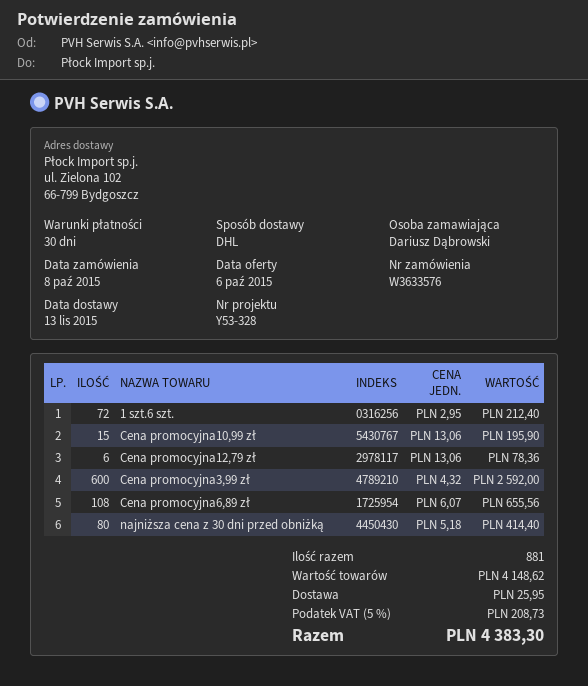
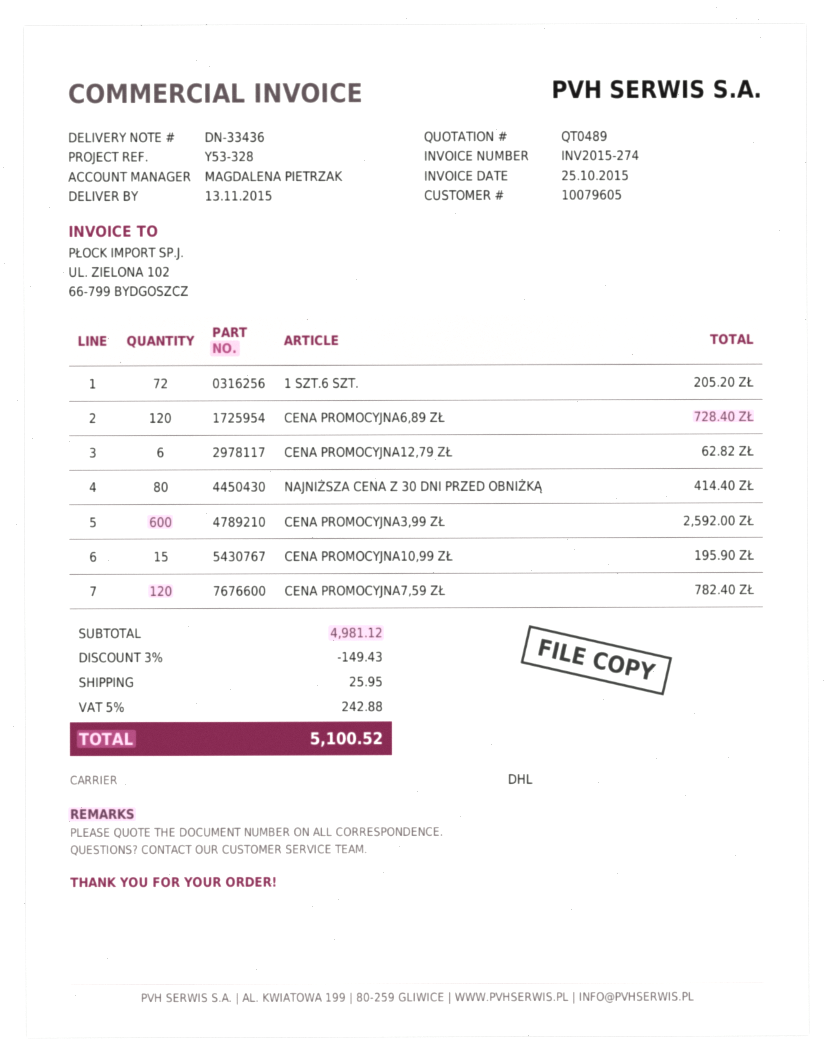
1 szt.6 szt.: 72 for 212.40 -> 72 for 205.20
Cena promocyjna12,79 zł: 6 for 78.36 -> 6 for 62.82
Cena promocyjna6,89 zł: 108 for 655.56 -> 120 for 728.40
CENA PROMOCYJNA7,59 ZŁ: none -> 120 for 782.40
subtotal: 4148.62 -> 4981.12
discount: none -> 3% = 149.43
tax: 5% = 208.73 -> 5% = 242.88
total: 4383.30 -> 5100.52

